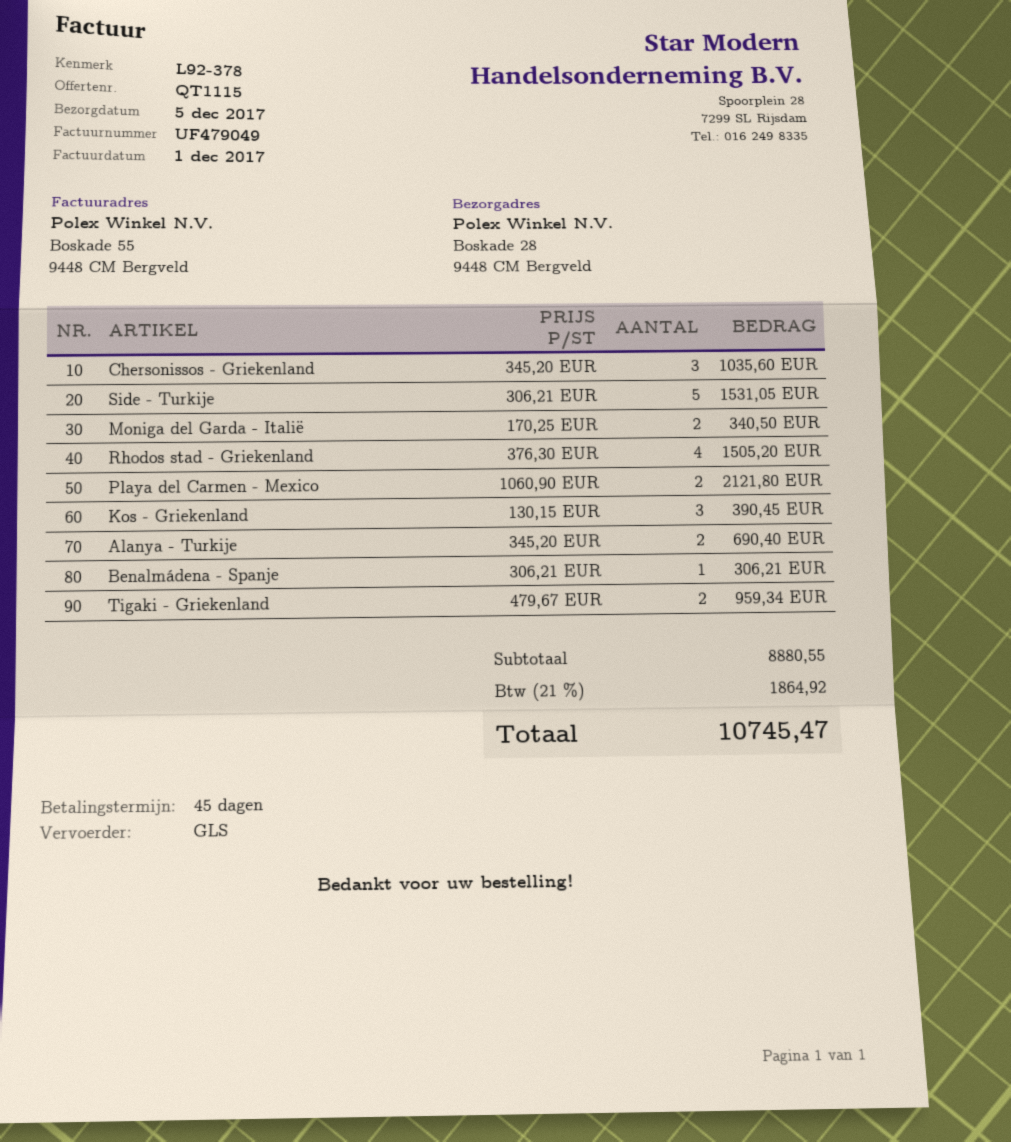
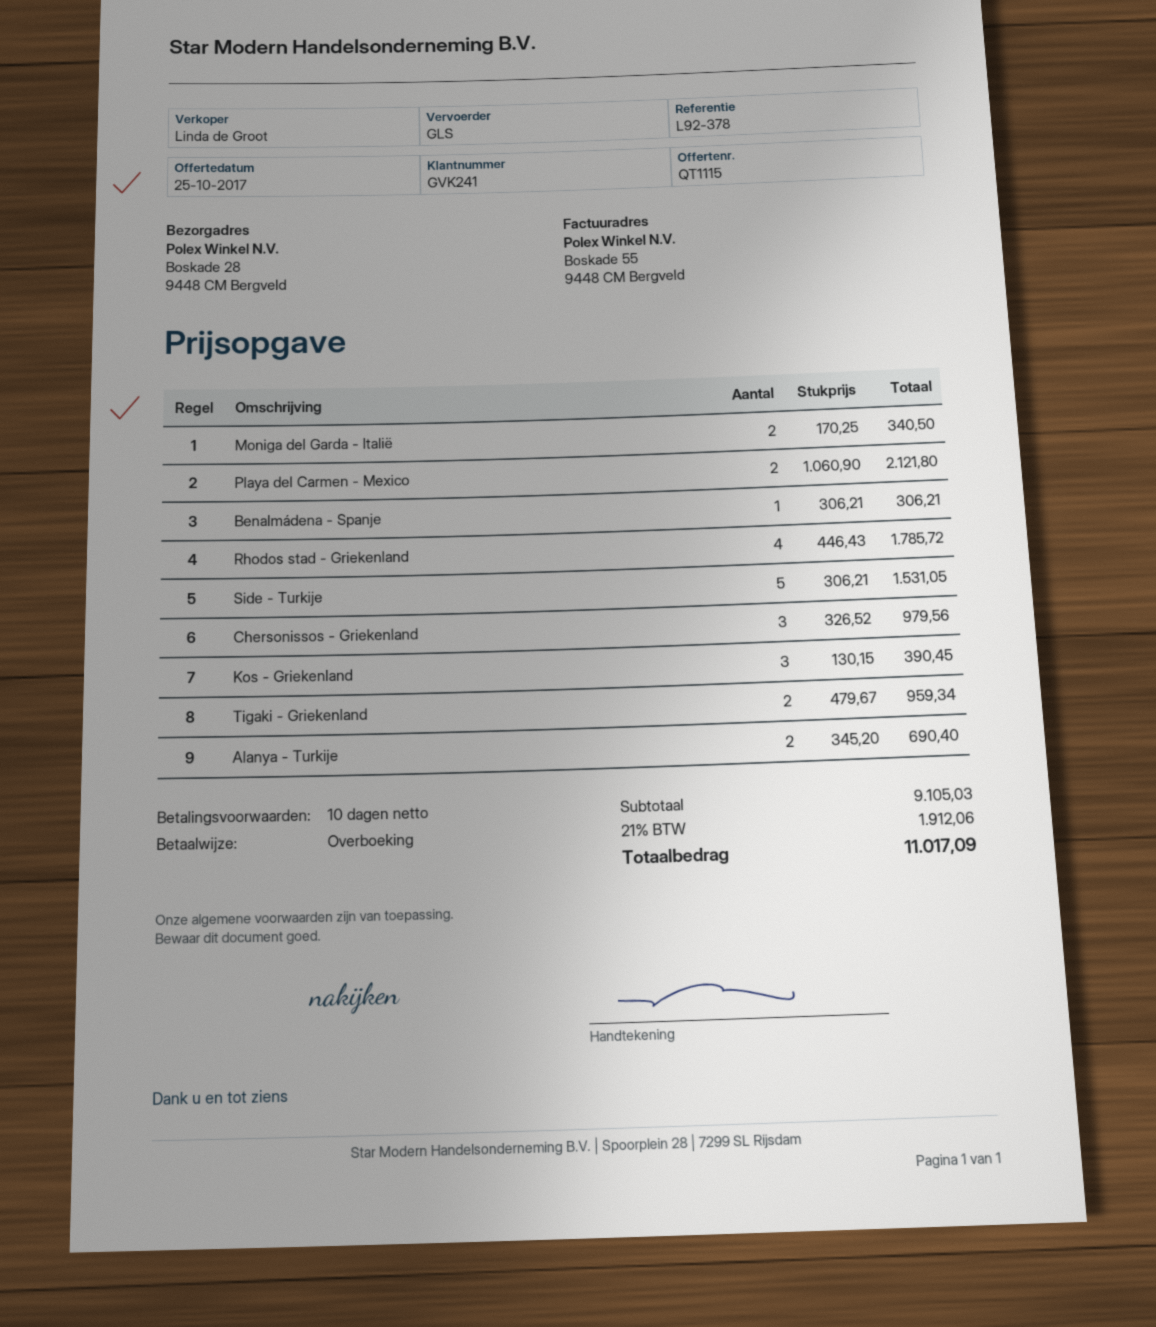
payment terms: 45 days -> 10 days
Chersonissos - Griekenland: 3 x 345.20 = 1035.60 -> 3 x 326.52 = 979.56
Rhodos stad - Griekenland: 4 x 376.30 = 1505.20 -> 4 x 446.43 = 1785.72
subtotal: 8880.55 -> 9105.03
tax: 21% = 1864.92 -> 21% = 1912.06
total: 10745.47 -> 11017.09

